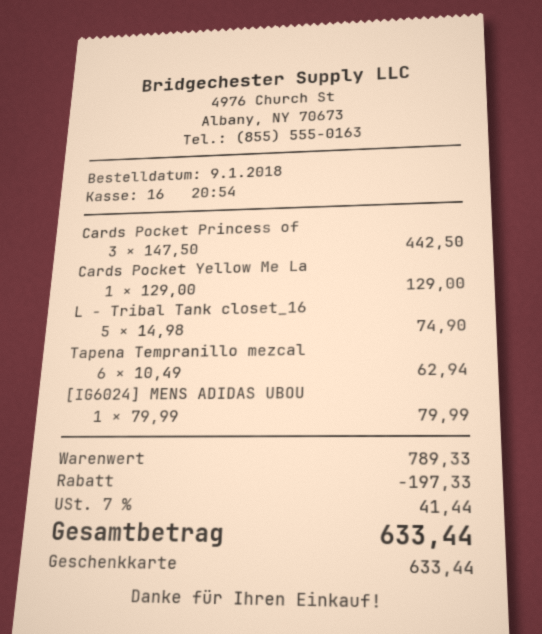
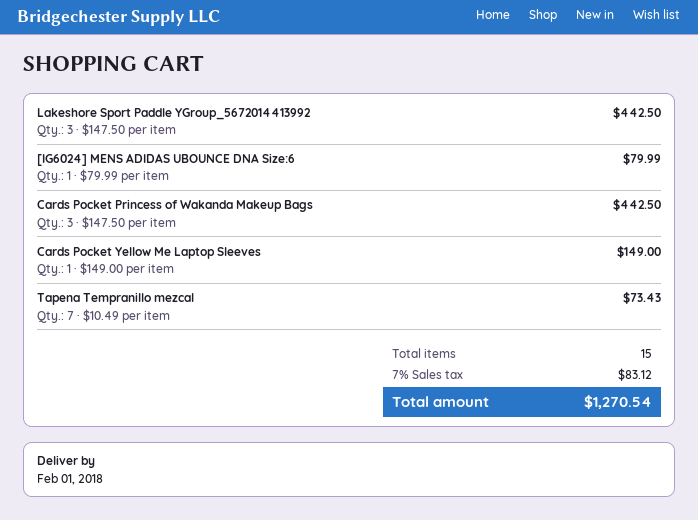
Cards Pocket Yellow Me La: 1 x 129.00 = 129.00 -> 1 x 149.00 = 149.00
L - Tribal Tank closet_16: 5 x 14.98 = 74.90 -> none
Tapena Tempranillo mezcal: 6 x 10.49 = 62.94 -> 7 x 10.49 = 73.43
Lakeshore Sport Paddle YGroup_5672014413992: none -> 3 x 147.50 = 442.50
discount: 197.33 -> none
tax: 7% = 41.44 -> 7% = 83.12
total: 633.44 -> 1270.54

